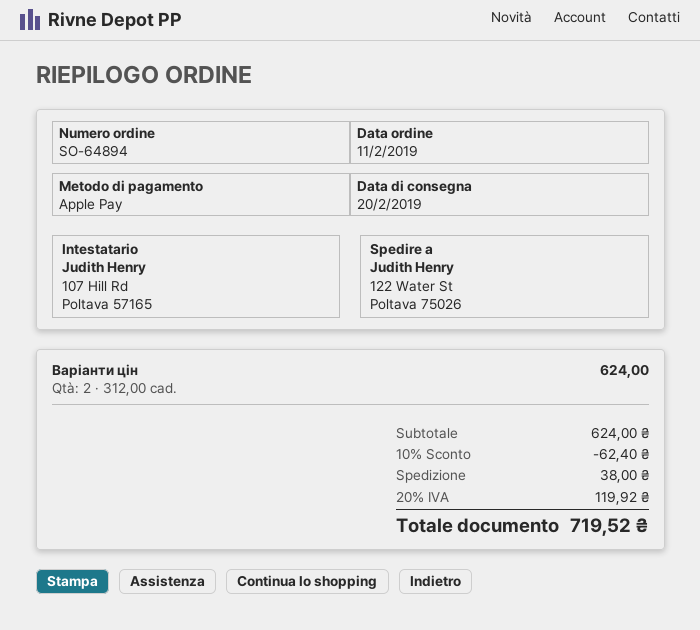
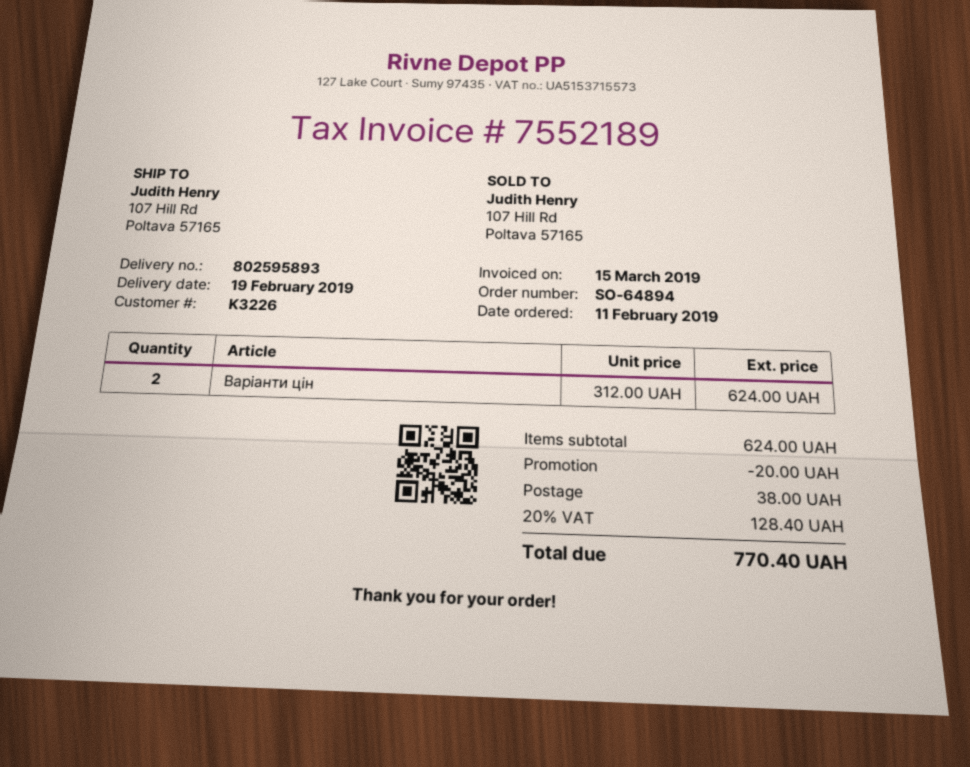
delivery date: 2019-02-20 -> 2019-02-19
ship to: 122 Water St, Poltava 75026 -> 107 Hill Rd, Poltava 57165
discount: 62.40 -> 20.00
tax: 20% = 119.92 -> 20% = 128.40
total: 719.52 -> 770.40

